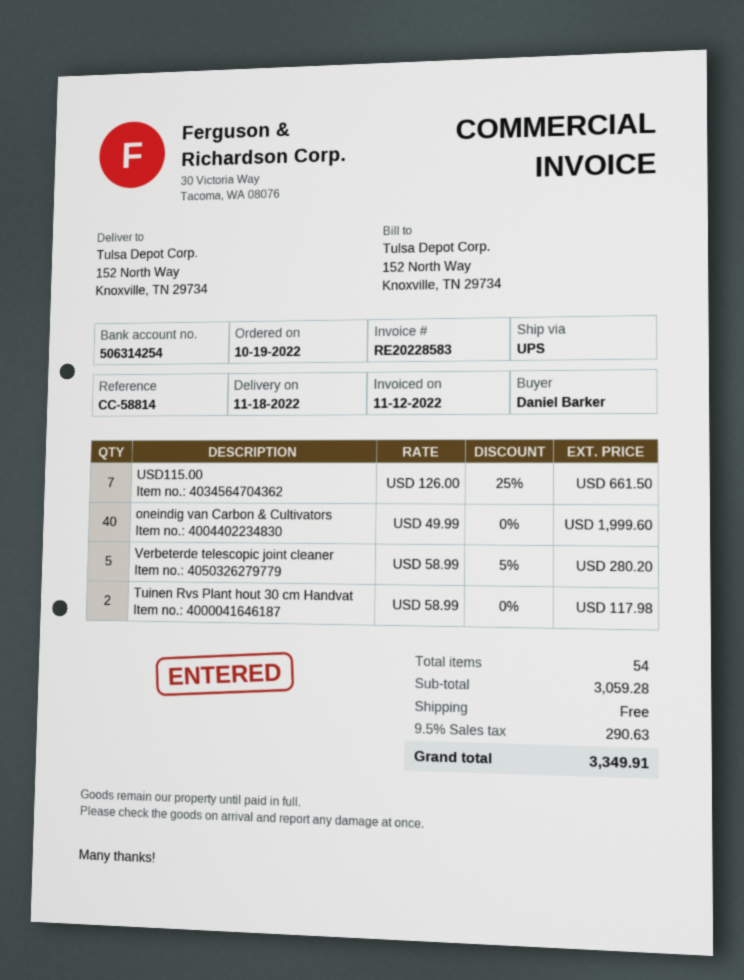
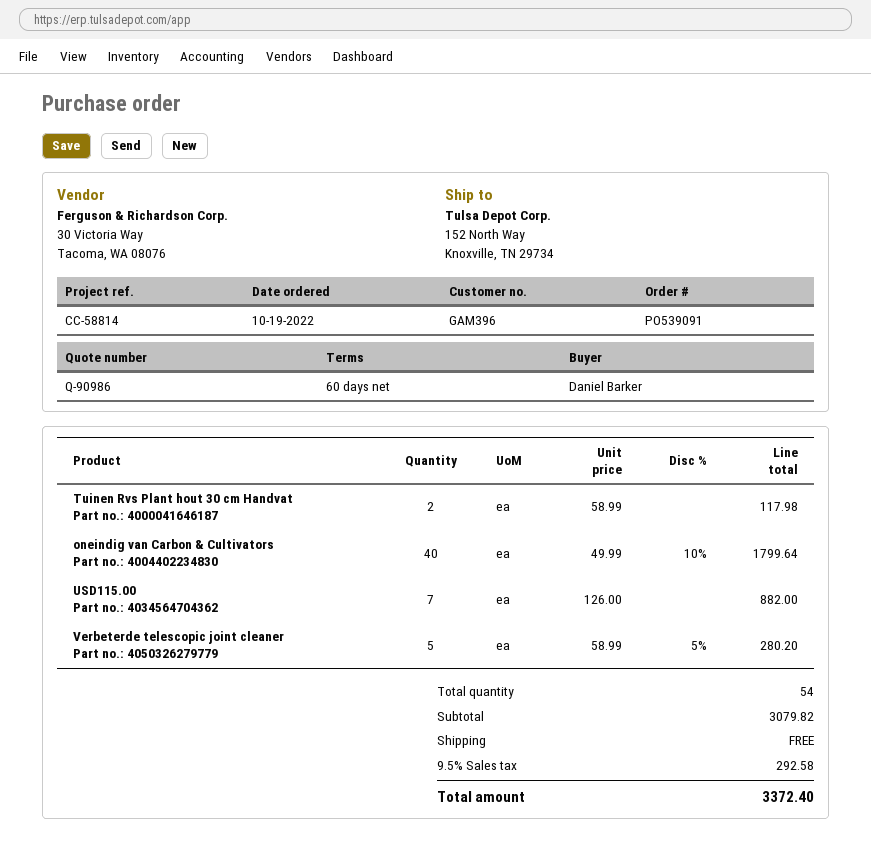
USD115.00: 7 x 126.00 - 25% = 661.50 -> 7 x 126.00 = 882.00
oneindig van Carbon & Cultivators: 40 x 49.99 = 1999.60 -> 40 x 49.99 - 10% = 1799.64
subtotal: 3059.28 -> 3079.82
tax: 9.5% = 290.63 -> 9.5% = 292.58
total: 3349.91 -> 3372.40

